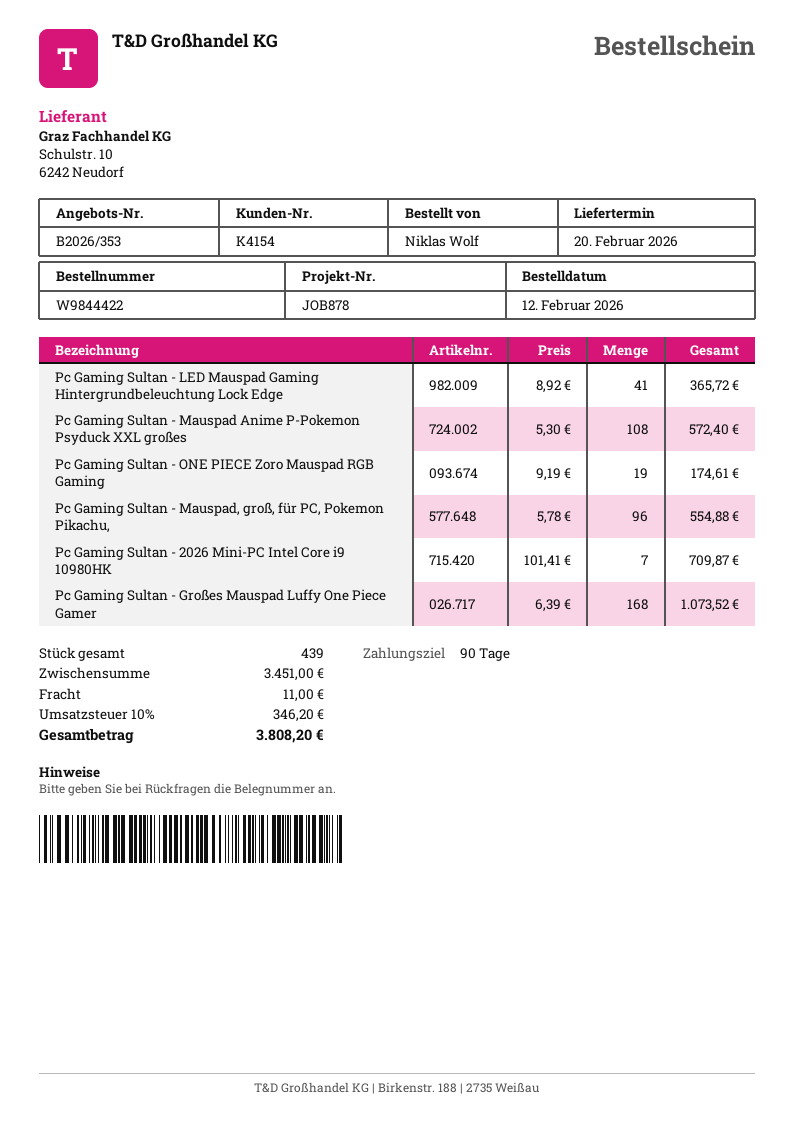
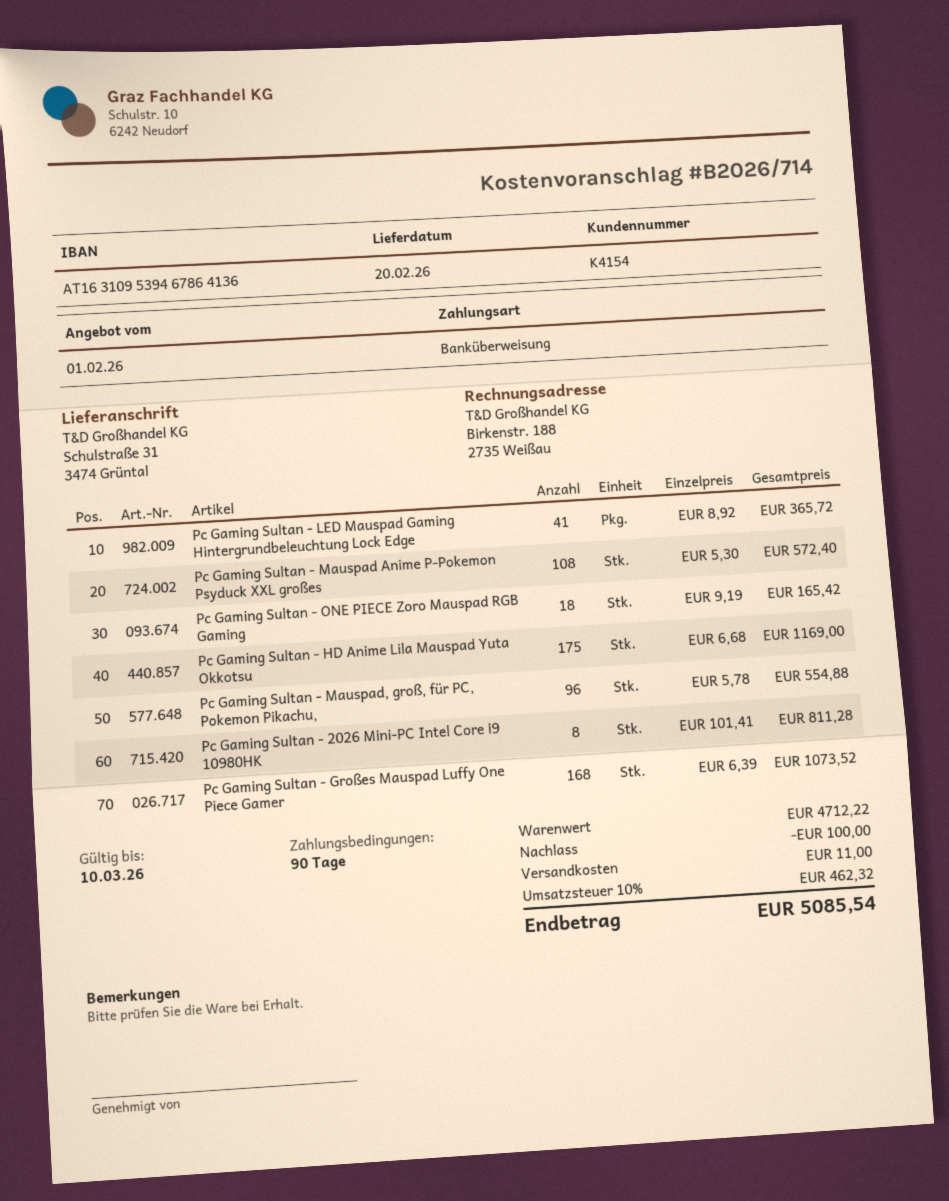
quote number: B2026/353 -> B2026/714
Pc Gaming Sultan - ONE PIECE Zoro Mauspad RGB Gaming: 19 x 9.19 = 174.61 -> 18 x 9.19 = 165.42
Pc Gaming Sultan - 2026 Mini-PC Intel Core i9 10980HK: 7 x 101.41 = 709.87 -> 8 x 101.41 = 811.28
Pc Gaming Sultan - HD Anime Lila Mauspad Yuta Okkotsu: none -> 175 x 6.68 = 1169.00
subtotal: 3451.00 -> 4712.22
discount: none -> 100.00
tax: 10% = 346.20 -> 10% = 462.32
total: 3808.20 -> 5085.54

